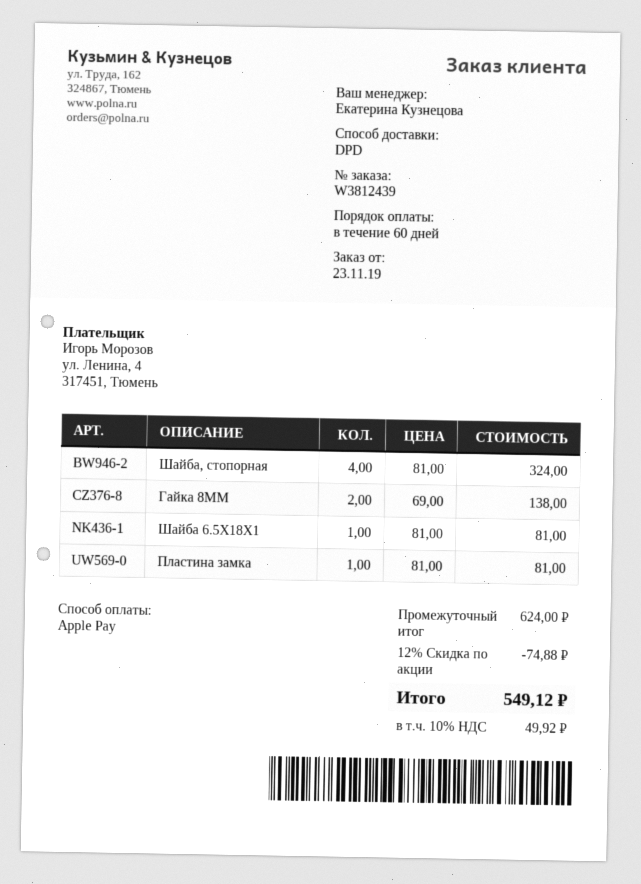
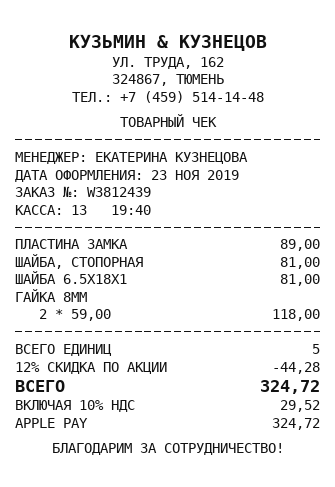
Шайба, стопорная: 4 x 81.00 = 324.00 -> 1 x 81.00 = 81.00
Гайка 8MM: 2 x 69.00 = 138.00 -> 2 x 59.00 = 118.00
Пластина замка: 1 x 81.00 = 81.00 -> 1 x 89.00 = 89.00
discount: 12% = 74.88 -> 12% = 44.28
tax: 10% = 49.92 -> 10% = 29.52
total: 549.12 -> 324.72

